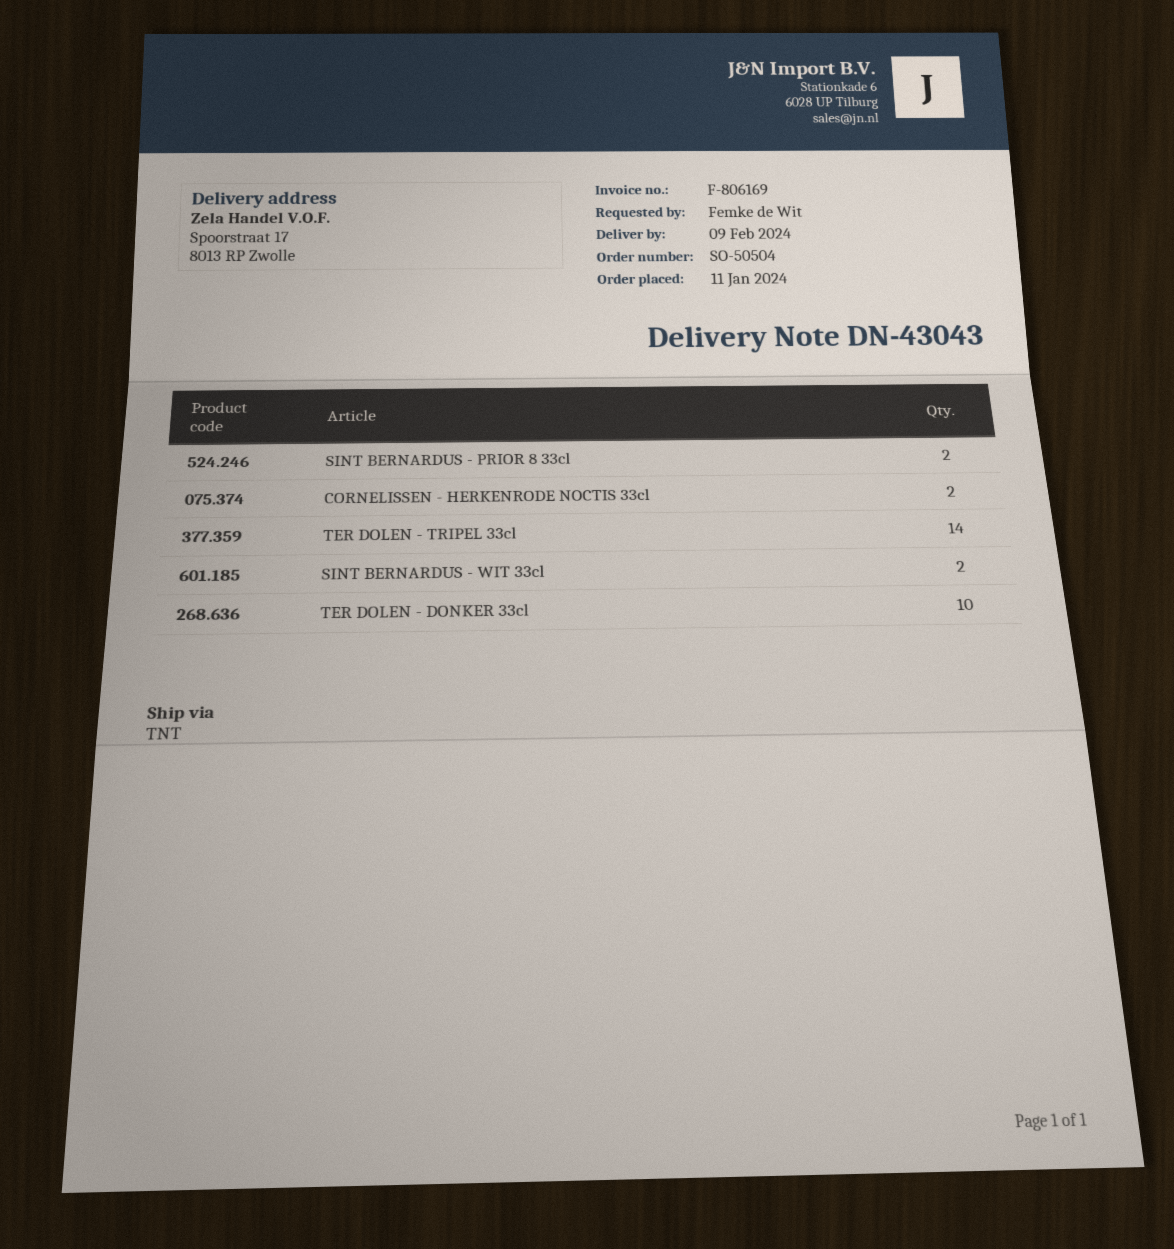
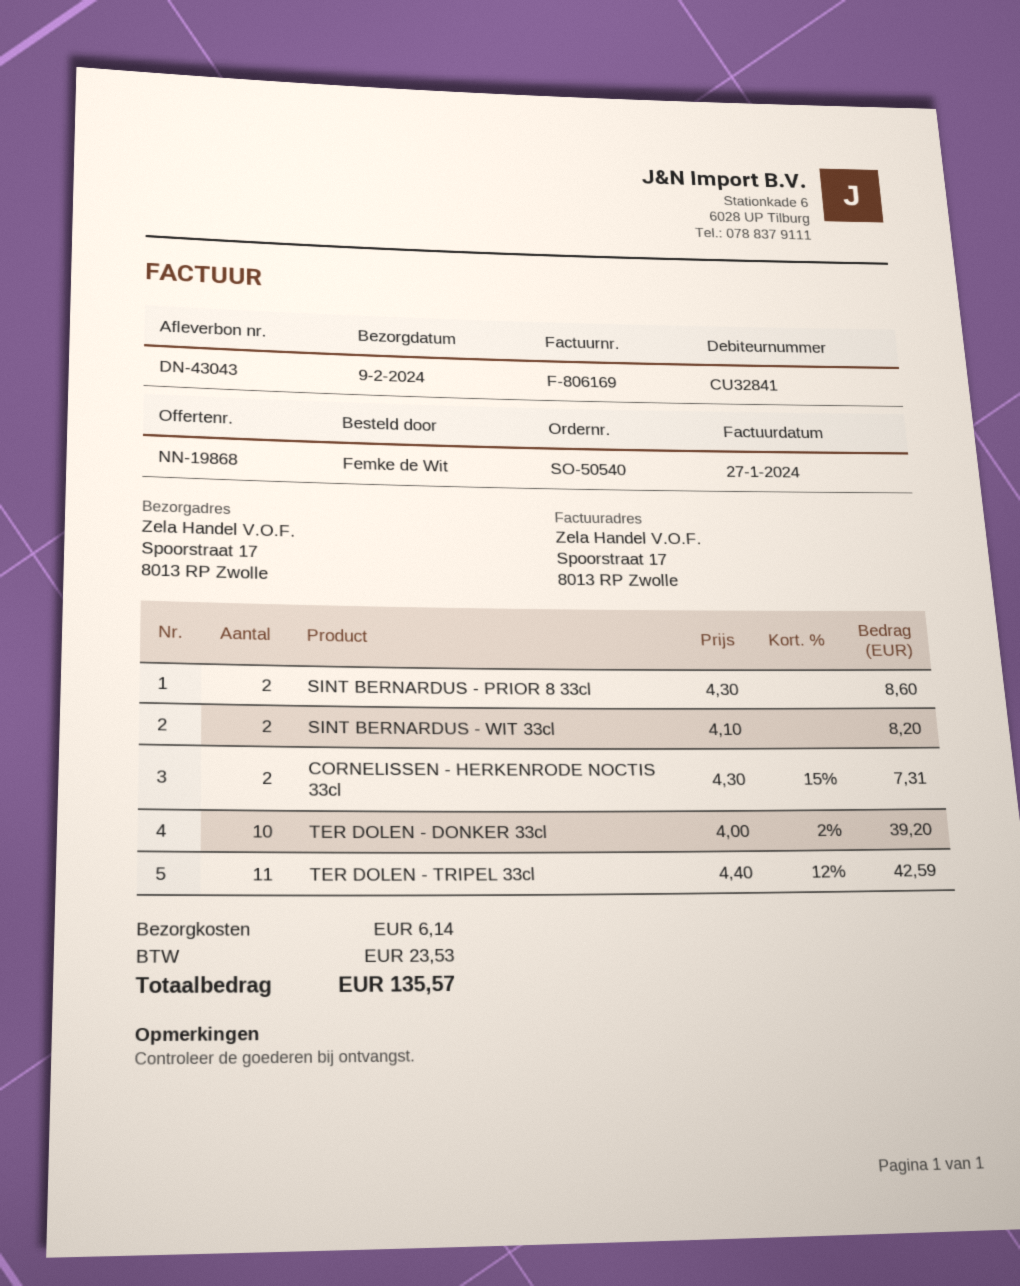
order number: SO-50504 -> SO-50540
TER DOLEN - TRIPEL 33cl: 14 -> 11

